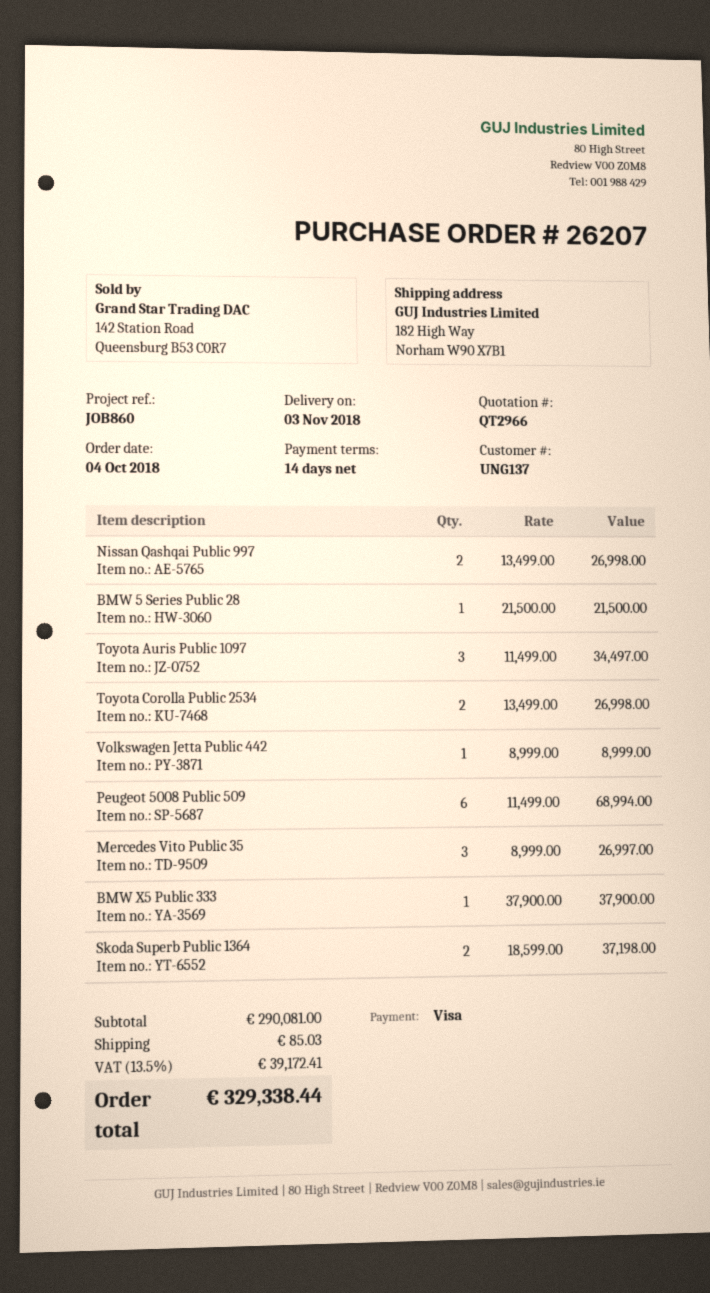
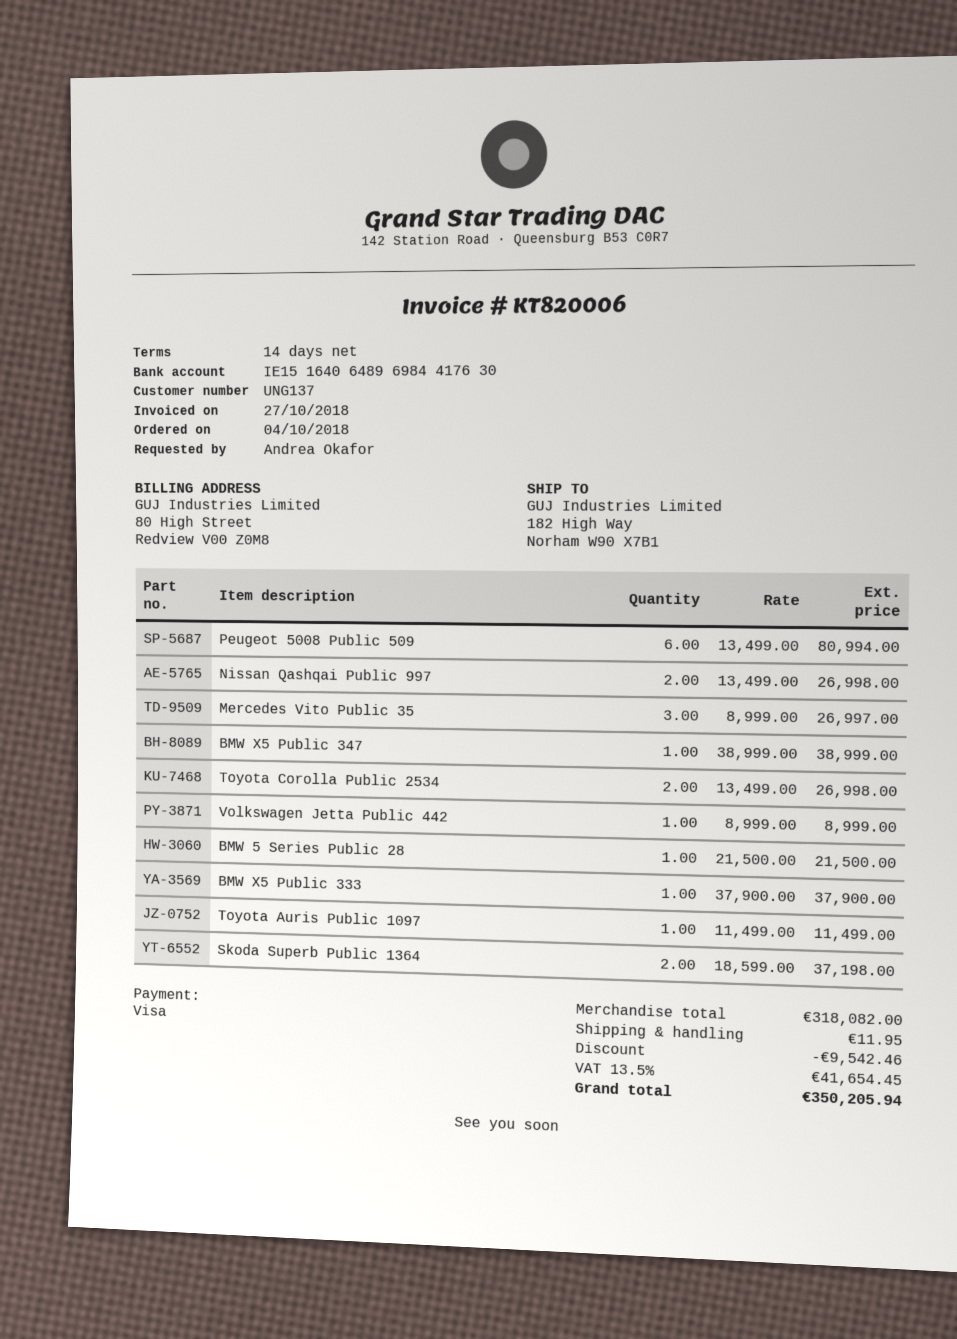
Toyota Auris Public 1097: 3 x 11499.00 = 34497.00 -> 1 x 11499.00 = 11499.00
Peugeot 5008 Public 509: 6 x 11499.00 = 68994.00 -> 6 x 13499.00 = 80994.00
BMW X5 Public 347: none -> 1 x 38999.00 = 38999.00
subtotal: 290081.00 -> 318082.00
discount: none -> 9542.46
shipping: 85.03 -> 11.95
tax: 13.5% = 39172.41 -> 13.5% = 41654.45
total: 329338.44 -> 350205.94

